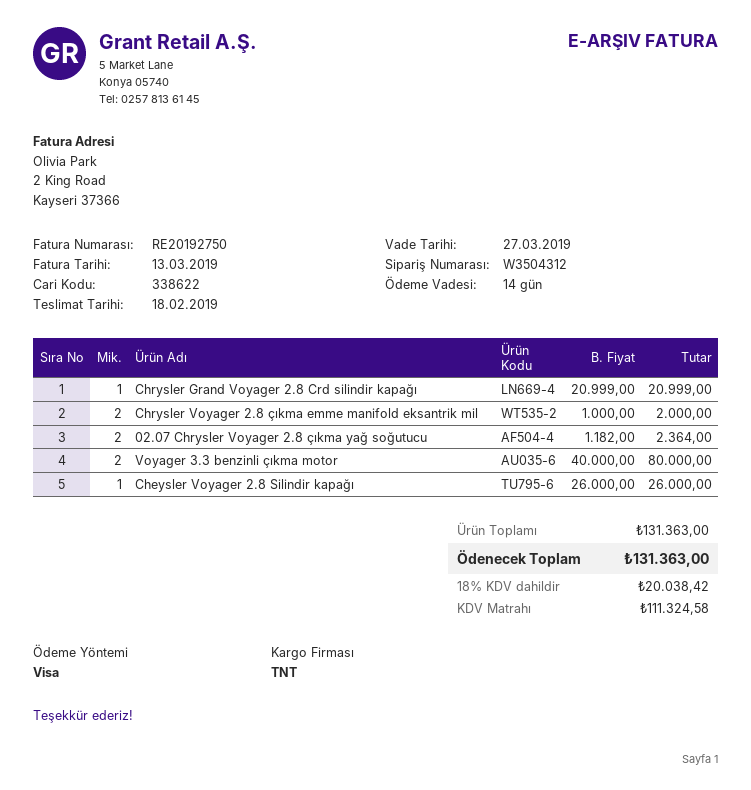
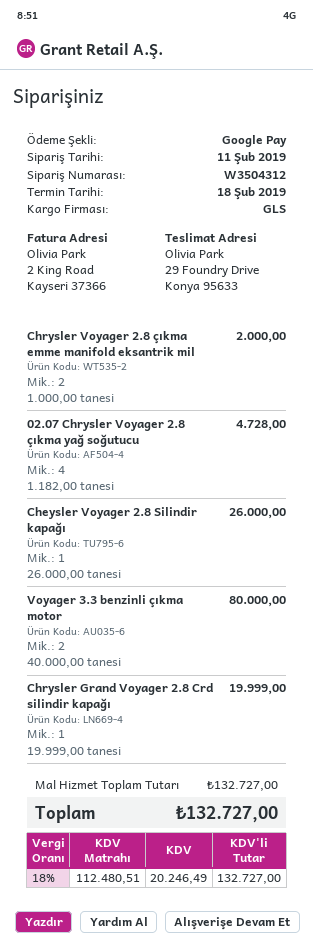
payment method: Visa -> Google Pay
shipping method: TNT -> GLS
Chrysler Grand Voyager 2.8 Crd silindir kapağı: 1 x 20999.00 = 20999.00 -> 1 x 19999.00 = 19999.00
02.07 Chrysler Voyager 2.8 çıkma yağ soğutucu: 2 x 1182.00 = 2364.00 -> 4 x 1182.00 = 4728.00
subtotal: 131363.00 -> 132727.00
net: 111324.58 -> 112480.51
tax: 18% = 20038.42 -> 18% = 20246.49
total: 131363.00 -> 132727.00

